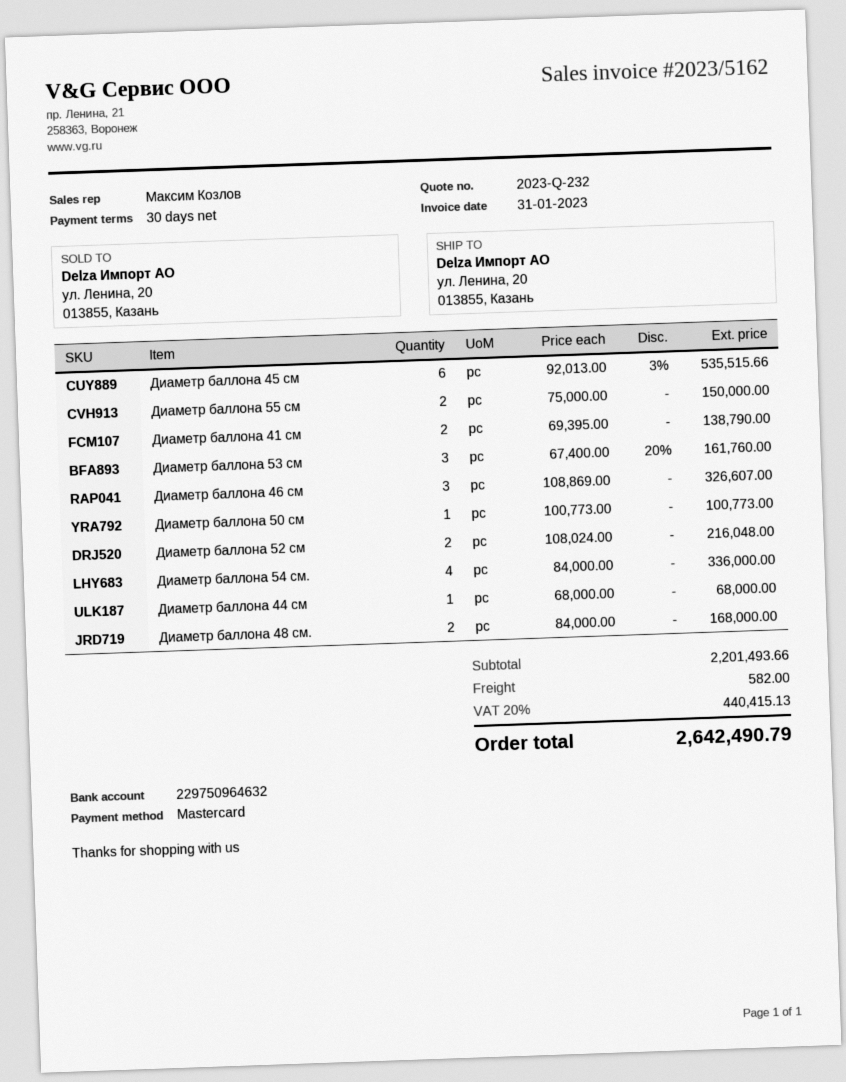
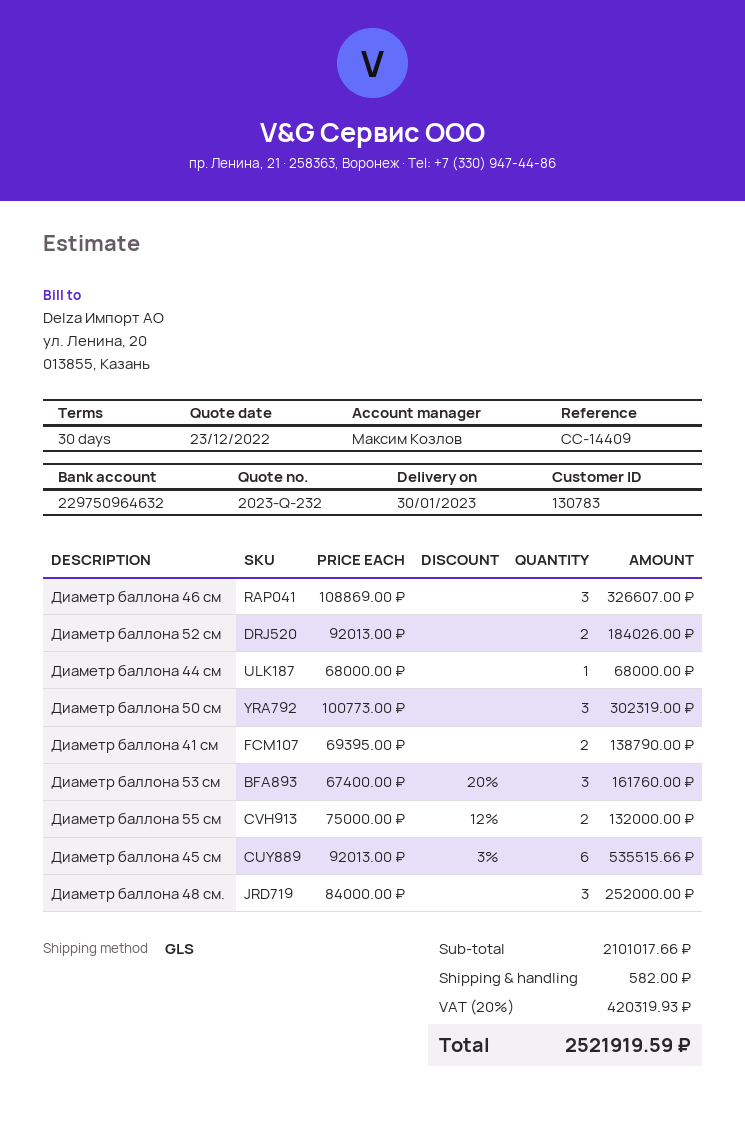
Диаметр баллона 55 см: 2 x 75000.00 = 150000.00 -> 2 x 75000.00 - 12% = 132000.00
Диаметр баллона 50 см: 1 x 100773.00 = 100773.00 -> 3 x 100773.00 = 302319.00
Диаметр баллона 52 см: 2 x 108024.00 = 216048.00 -> 2 x 92013.00 = 184026.00
Диаметр баллона 54 см.: 4 x 84000.00 = 336000.00 -> none
Диаметр баллона 48 см.: 2 x 84000.00 = 168000.00 -> 3 x 84000.00 = 252000.00
subtotal: 2201493.66 -> 2101017.66
tax: 20% = 440415.13 -> 20% = 420319.93
total: 2642490.79 -> 2521919.59

